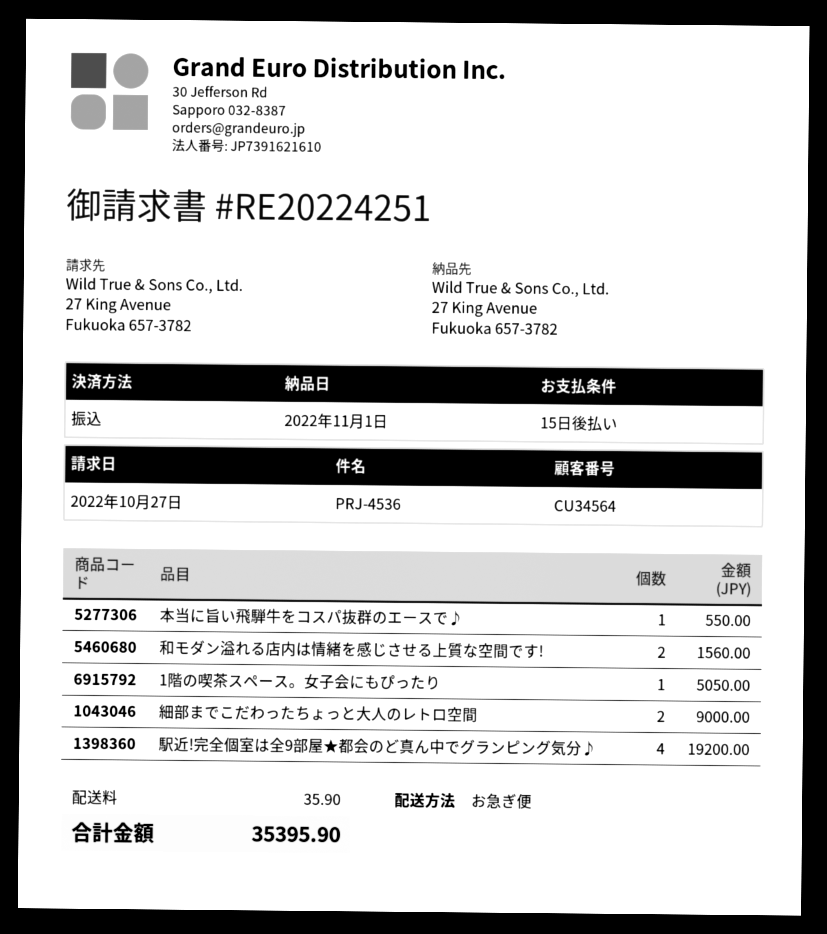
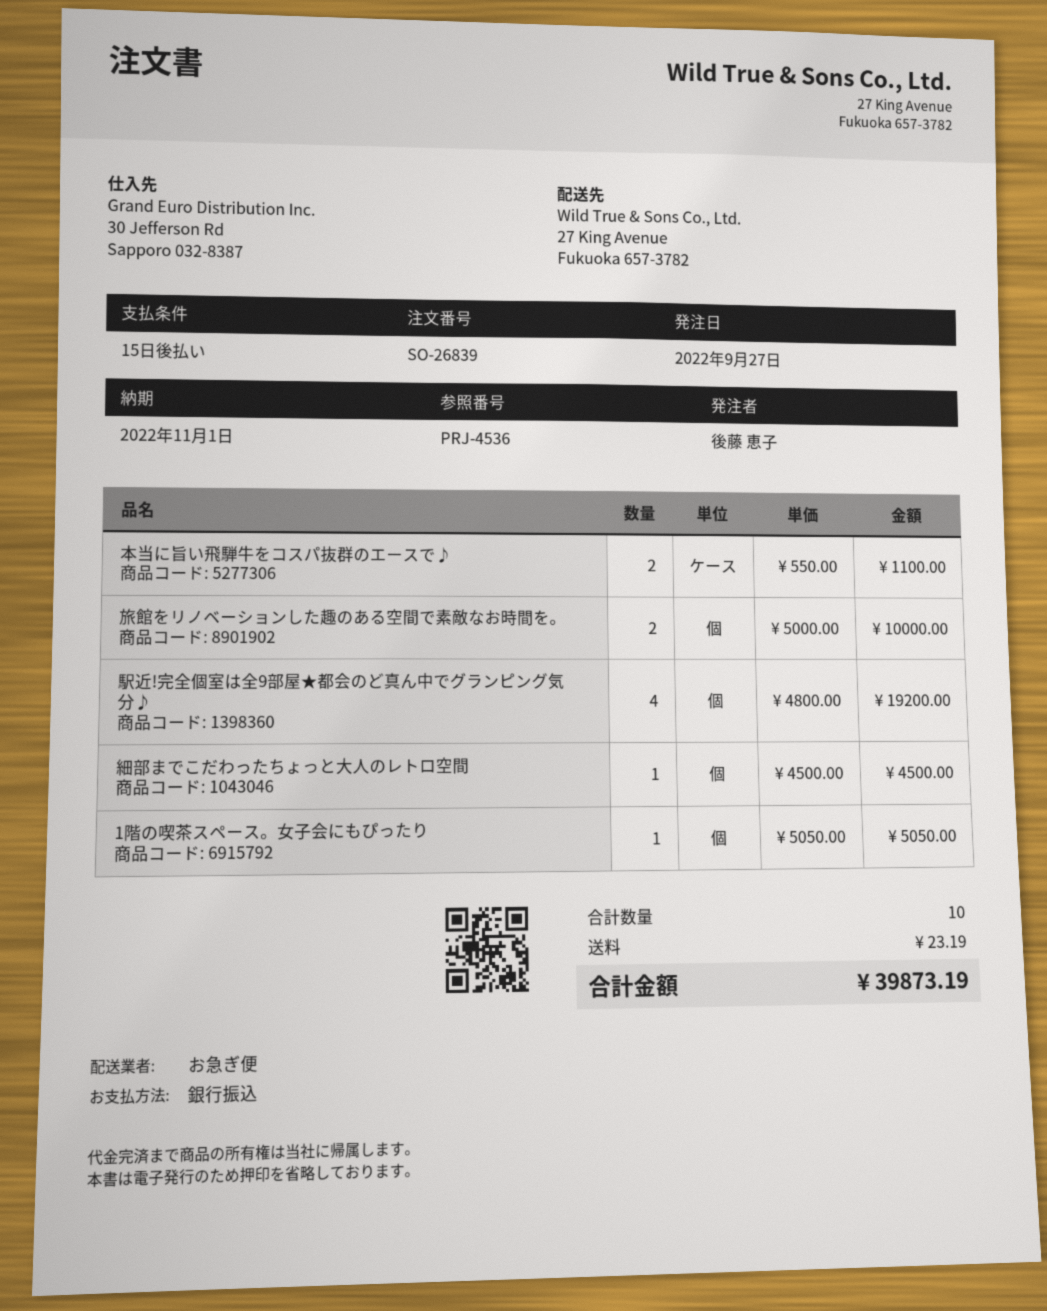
本当に旨い飛騨牛をコスパ抜群のエースで♪: 1 for 550.00 -> 2 for 1100.00
和モダン溢れる店内は情緒を感じさせる上質な空間です!: 2 for 1560.00 -> none
細部までこだわったちょっと大人のレトロ空間: 2 for 9000.00 -> 1 for 4500.00
旅館をリノベーションした趣のある空間で素敵なお時間を。: none -> 2 for 10000.00
shipping: 35.90 -> 23.19
total: 35395.90 -> 39873.19

